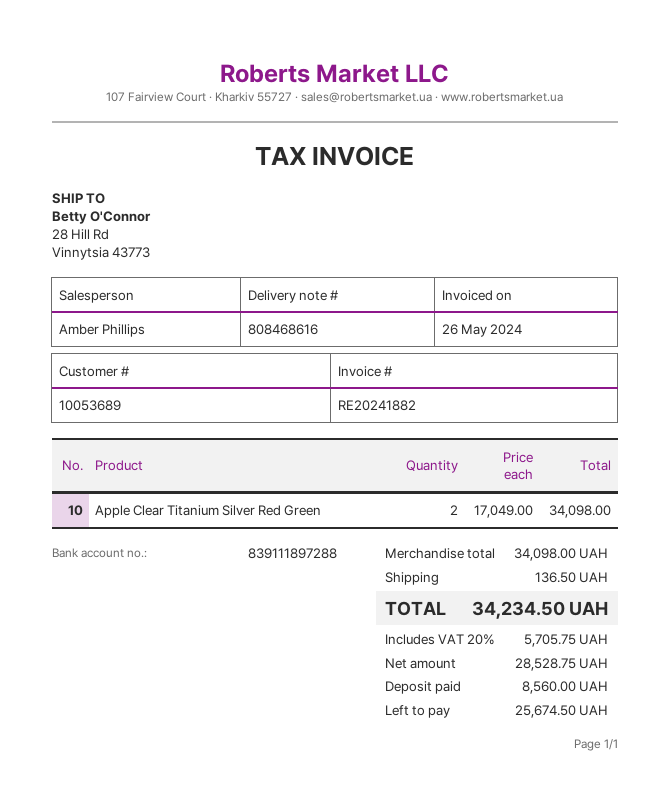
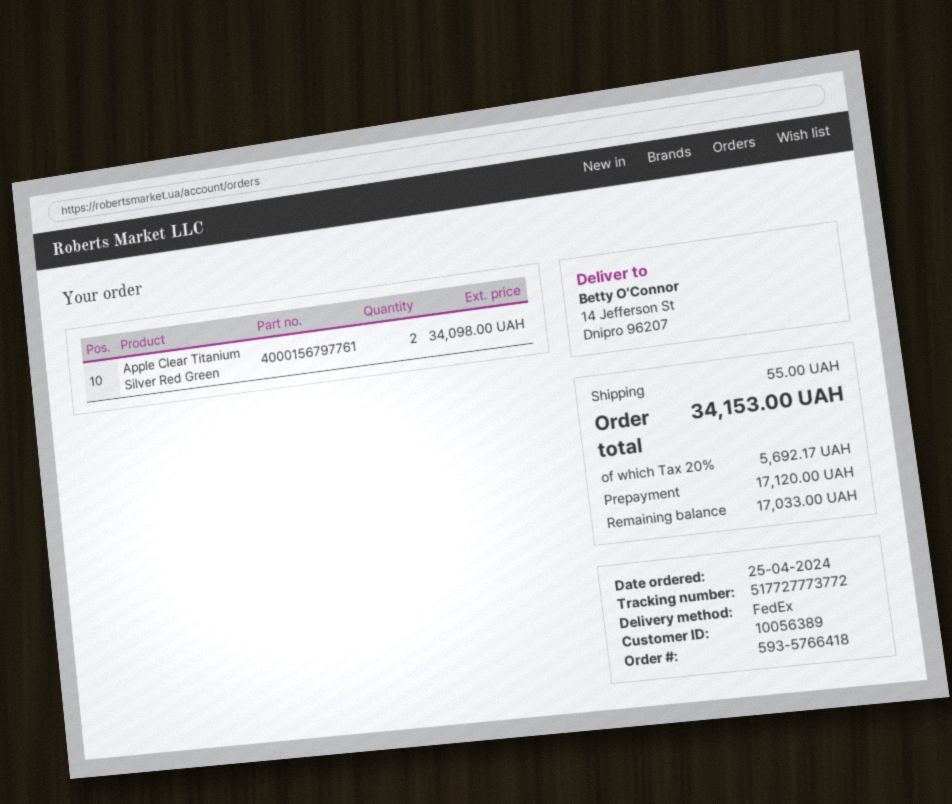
customer number: 10053689 -> 10056389
ship to: 28 Hill Rd, Vinnytsia 43773 -> 14 Jefferson St, Dnipro 96207
shipping: 136.50 -> 55.00
tax: 20% = 5705.75 -> 20% = 5692.17
total: 34234.50 -> 34153.00
deposit: 8560.00 -> 17120.00
balance: 25674.50 -> 17033.00

